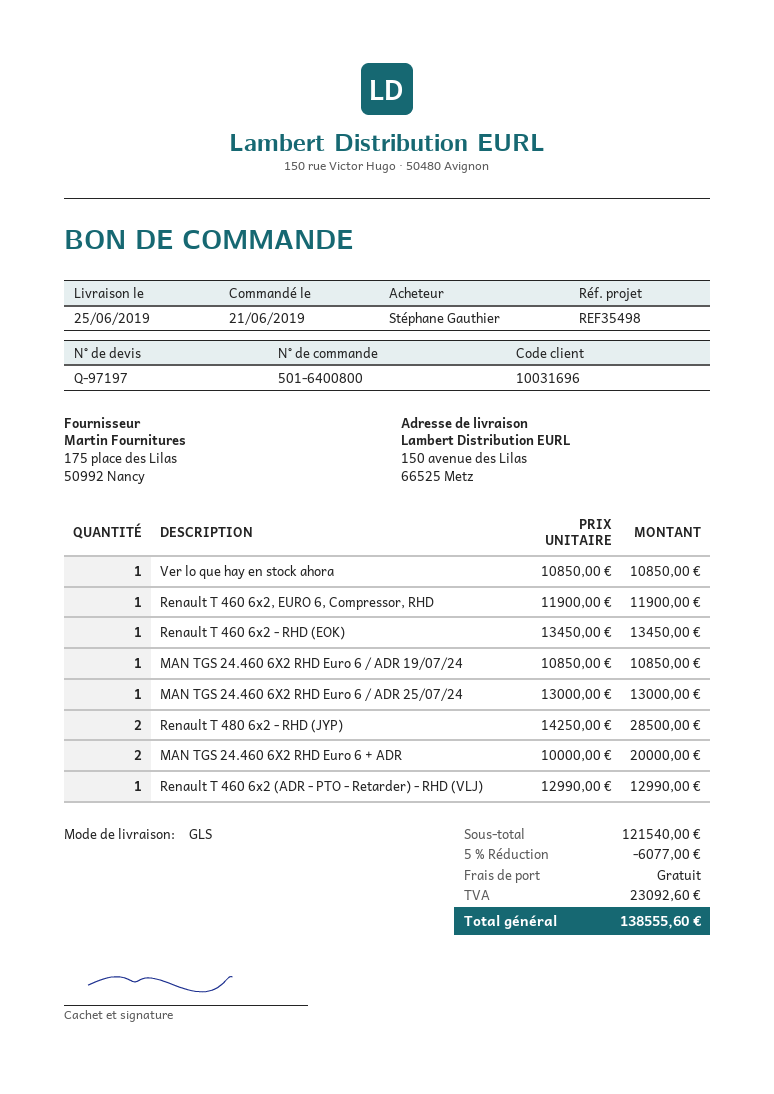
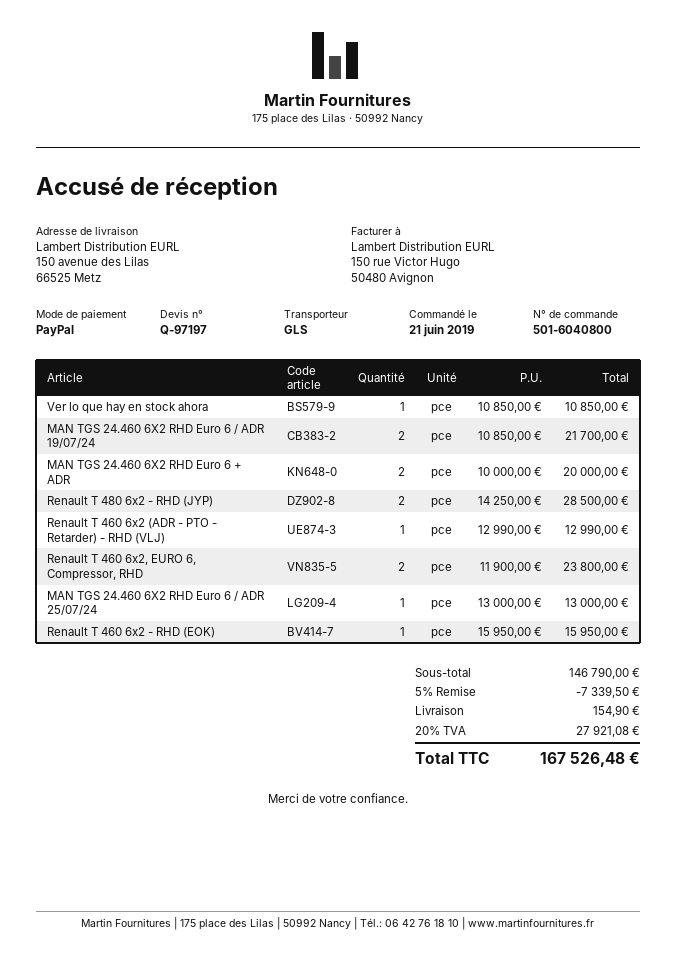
order number: 501-6400800 -> 501-6040800
Renault T 460 6x2, EURO 6, Compressor, RHD: 1 x 11900.00 = 11900.00 -> 2 x 11900.00 = 23800.00
Renault T 460 6x2 - RHD (EOK): 1 x 13450.00 = 13450.00 -> 1 x 15950.00 = 15950.00
MAN TGS 24.460 6X2 RHD Euro 6 / ADR 19/07/24: 1 x 10850.00 = 10850.00 -> 2 x 10850.00 = 21700.00
subtotal: 121540.00 -> 146790.00
discount: 5% = 6077.00 -> 5% = 7339.50
shipping: 0.00 -> 154.90
tax: 23092.60 -> 27921.08
total: 138555.60 -> 167526.48

